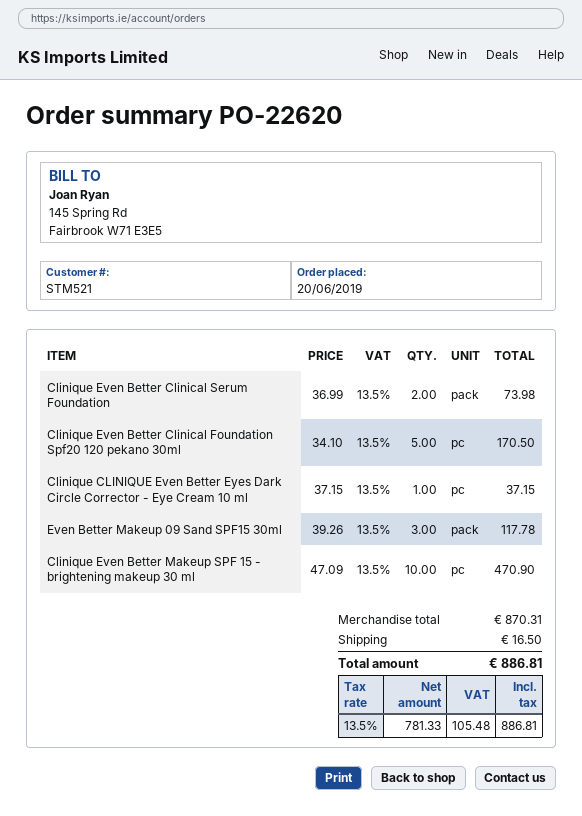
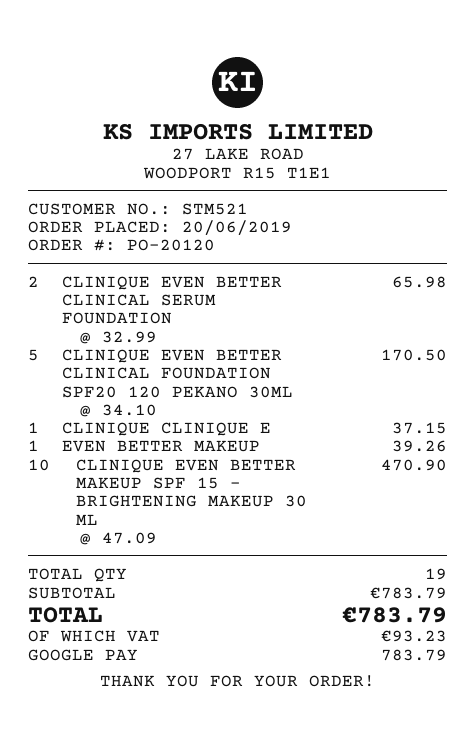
order number: PO-22620 -> PO-20120
Clinique Even Better Clinical Serum Foundation: 2 x 36.99 = 73.98 -> 2 x 32.99 = 65.98
Even Better Makeup 09 Sand SPF15 30ml: 3 x 39.26 = 117.78 -> 1 x 39.26 = 39.26
subtotal: 870.31 -> 783.79
shipping: 16.50 -> none
tax: 105.48 -> 93.23
total: 886.81 -> 783.79

